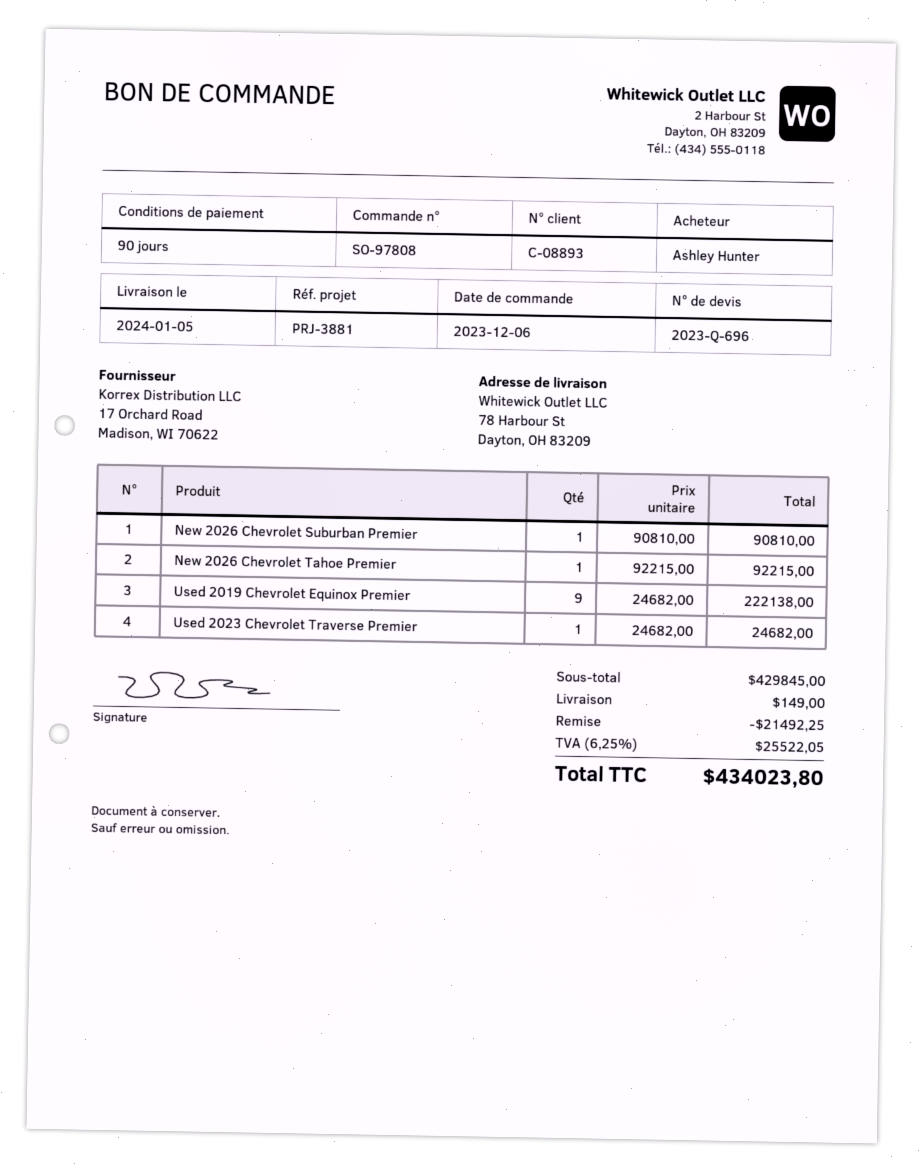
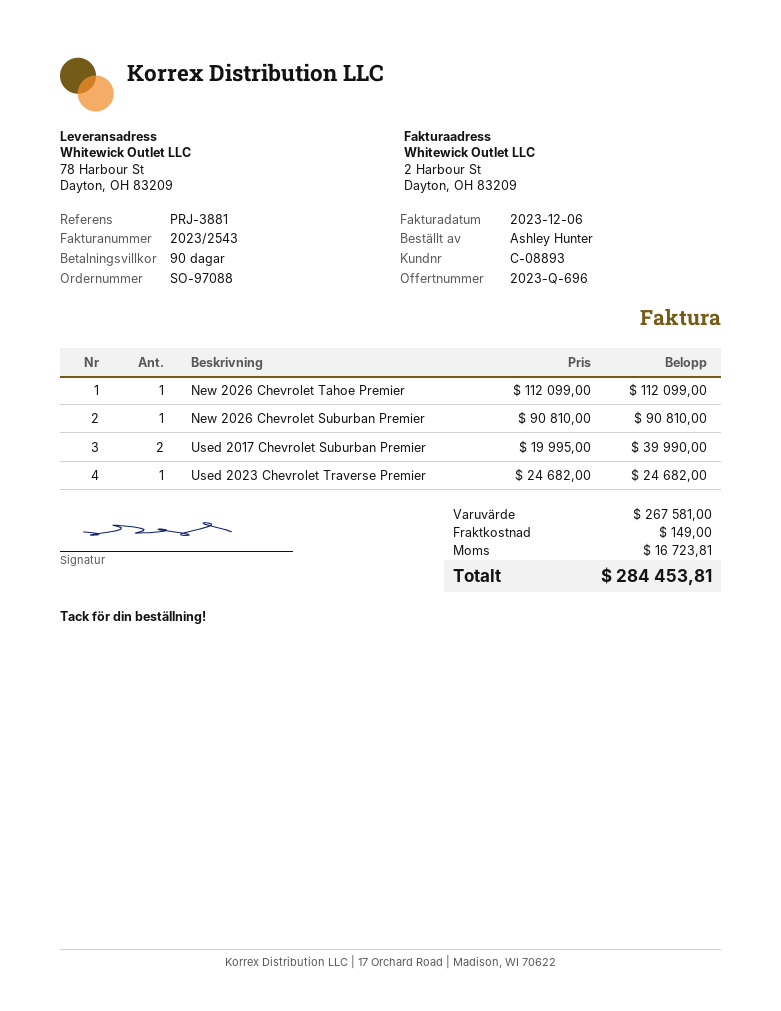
order number: SO-97808 -> SO-97088
New 2026 Chevrolet Tahoe Premier: 1 x 92215.00 = 92215.00 -> 1 x 112099.00 = 112099.00
Used 2019 Chevrolet Equinox Premier: 9 x 24682.00 = 222138.00 -> none
Used 2017 Chevrolet Suburban Premier: none -> 2 x 19995.00 = 39990.00
subtotal: 429845.00 -> 267581.00
discount: 21492.25 -> none
tax: 25522.05 -> 16723.81
total: 434023.80 -> 284453.81

